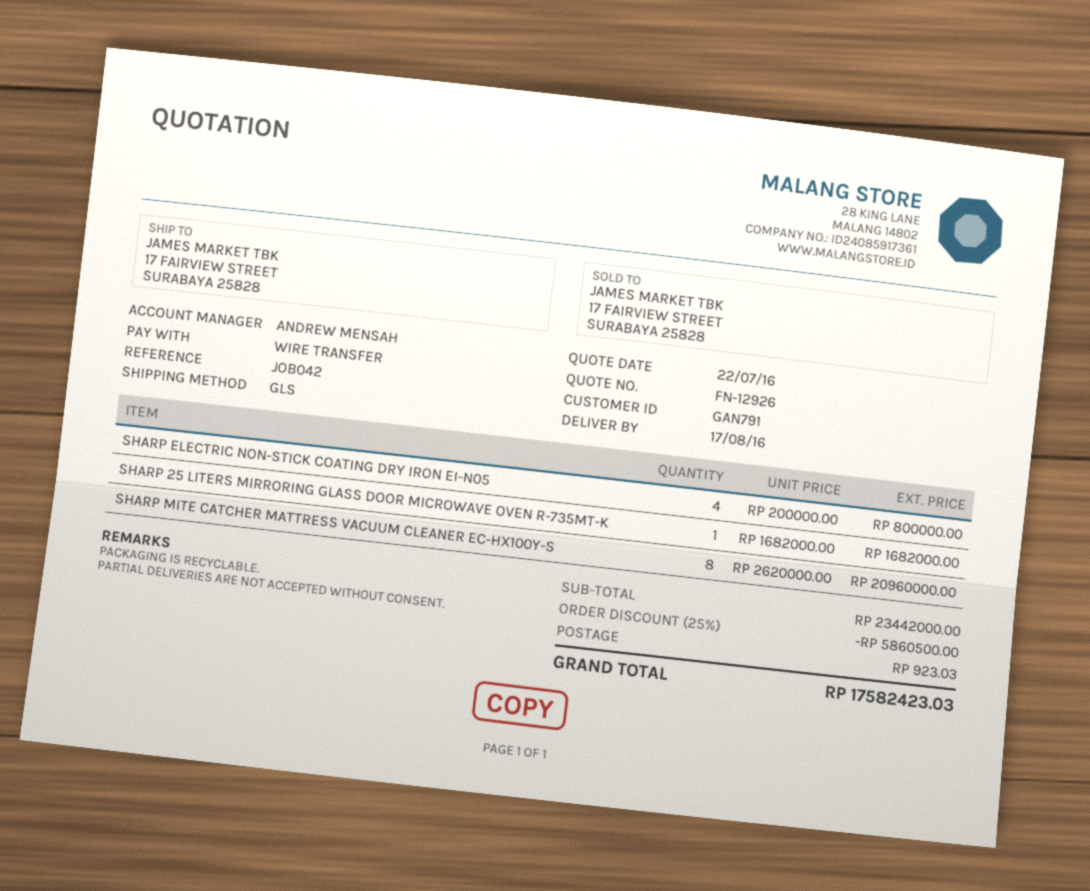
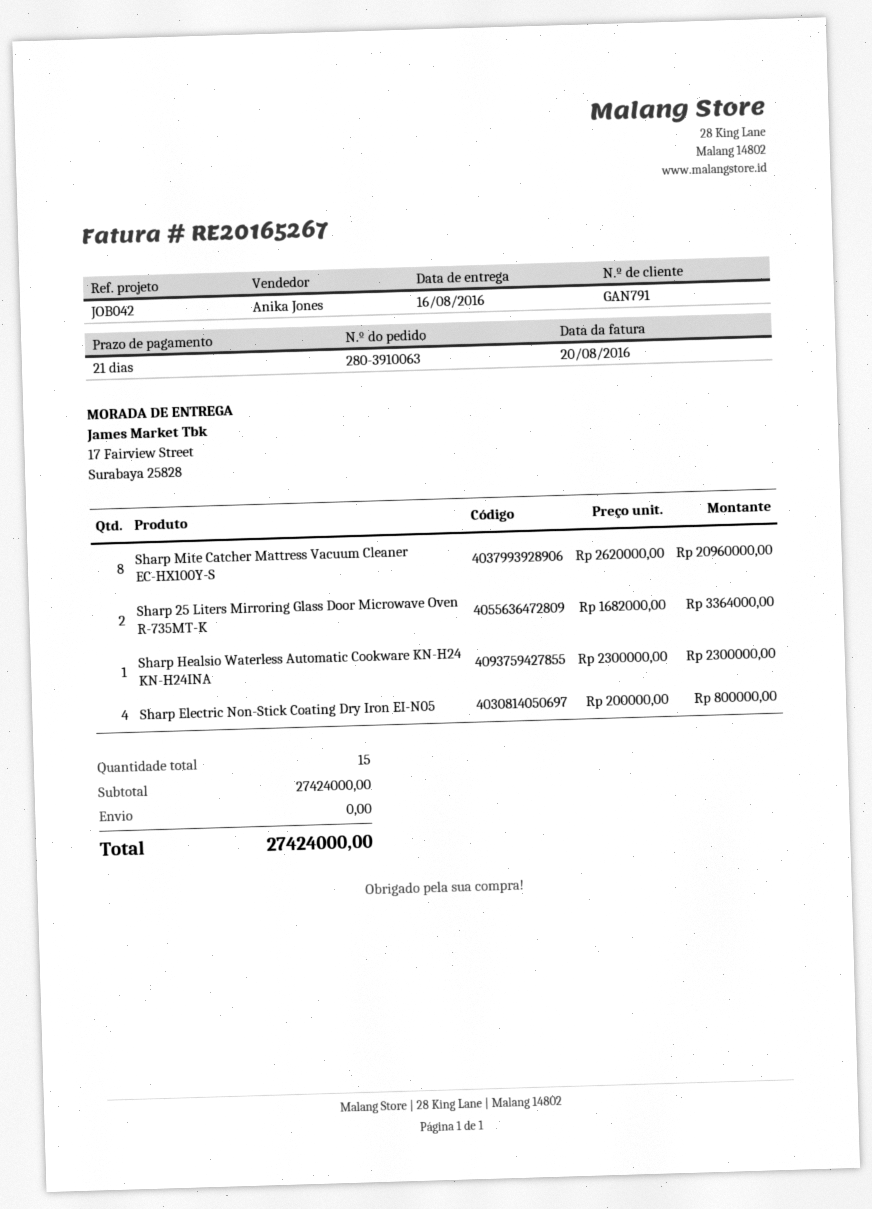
delivery date: 2016-08-17 -> 2016-08-16
sales rep: ANDREW MENSAH -> Anika Jones
SHARP 25 LITERS MIRRORING GLASS DOOR MICROWAVE OVEN R-735MT-K: 1 x 1682000.00 = 1682000.00 -> 2 x 1682000.00 = 3364000.00
Sharp Healsio Waterless Automatic Cookware KN-H24 KN-H24INA: none -> 1 x 2300000.00 = 2300000.00
subtotal: 23442000.00 -> 27424000.00
discount: 25% = 5860500.00 -> none
shipping: 923.03 -> 0.00
total: 17582423.03 -> 27424000.00

